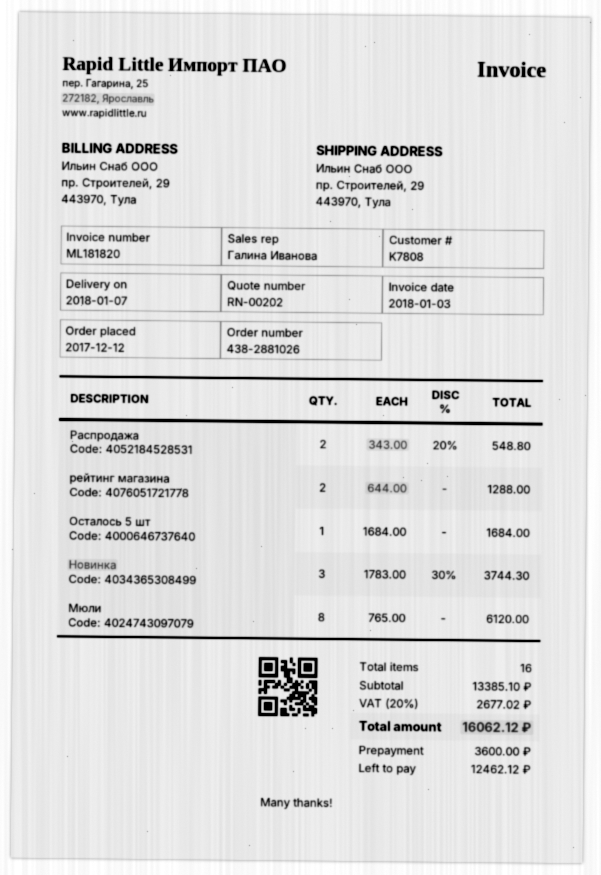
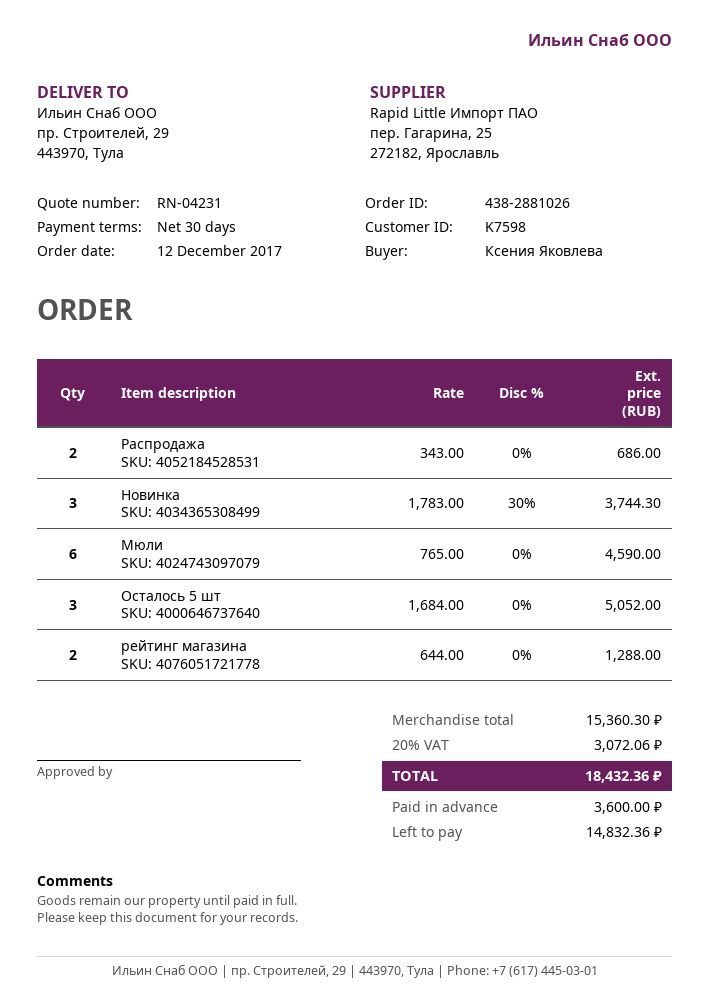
quote number: RN-00202 -> RN-04231
customer number: K7808 -> K7598
Распродажа: 2 x 343.00 - 20% = 548.80 -> 2 x 343.00 = 686.00
Осталось 5 шт: 1 x 1684.00 = 1684.00 -> 3 x 1684.00 = 5052.00
Мюли: 8 x 765.00 = 6120.00 -> 6 x 765.00 = 4590.00
subtotal: 13385.10 -> 15360.30
tax: 20% = 2677.02 -> 20% = 3072.06
total: 16062.12 -> 18432.36
balance: 12462.12 -> 14832.36

